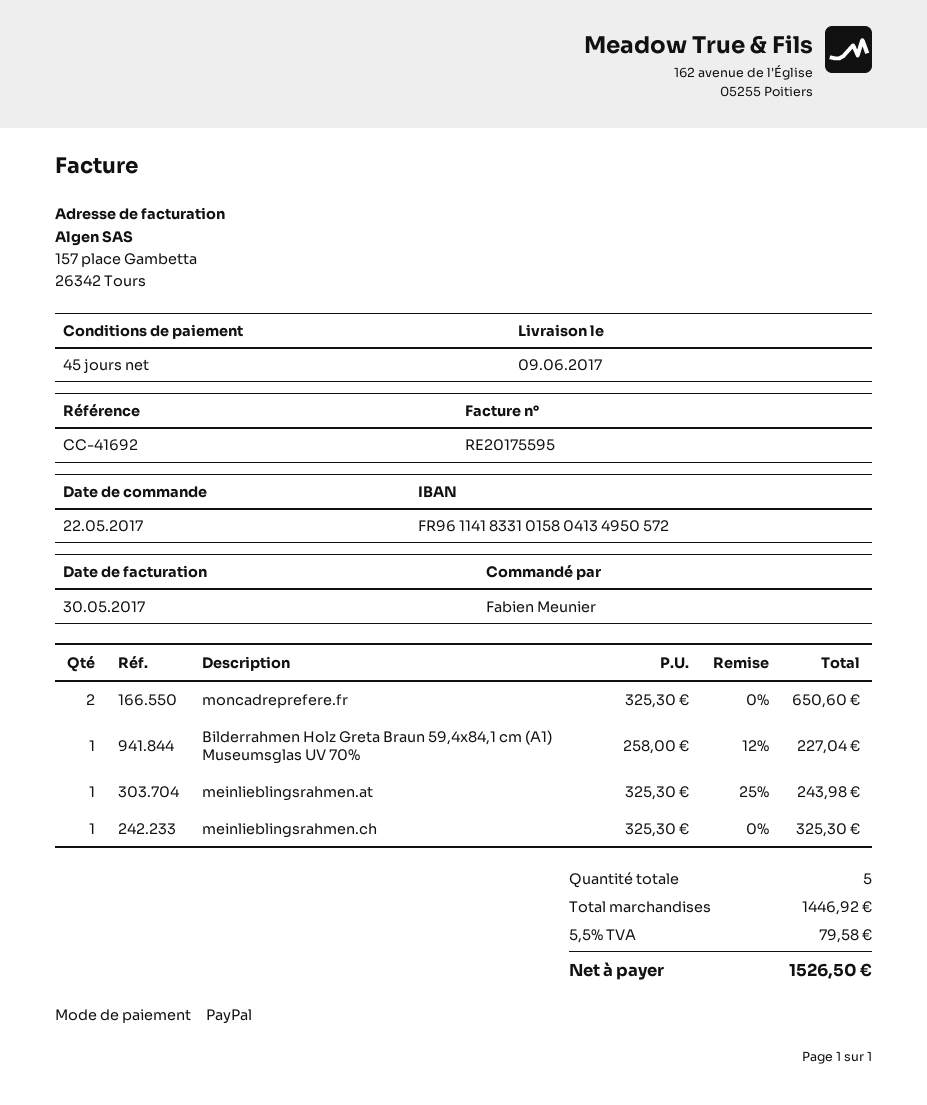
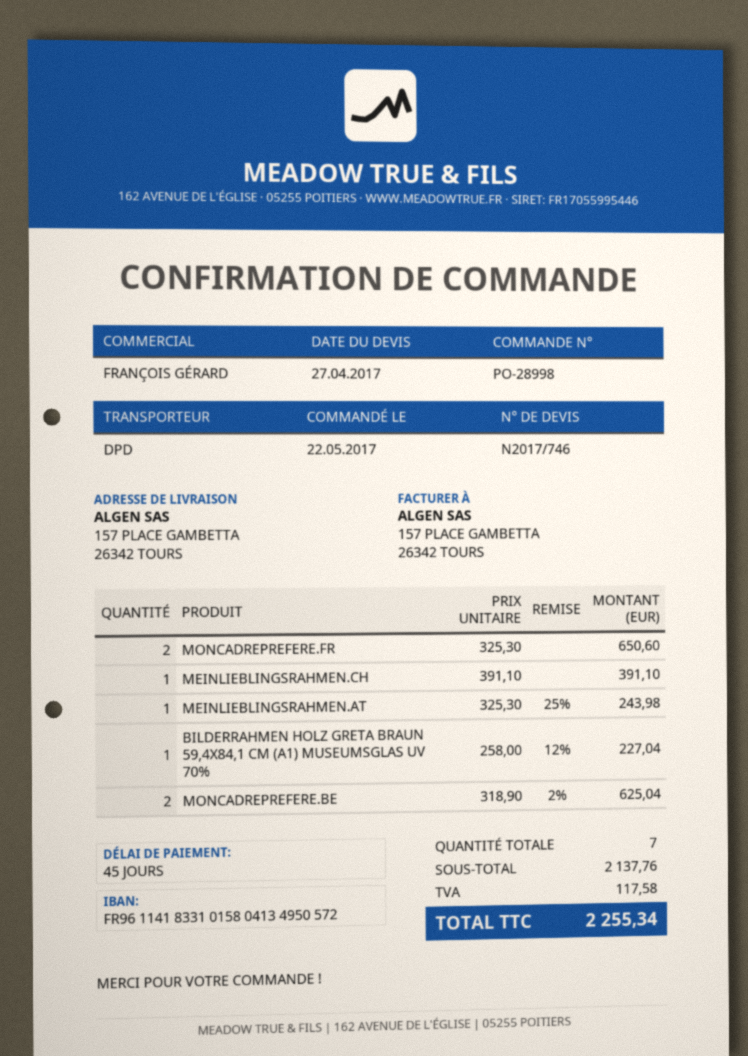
meinlieblingsrahmen.ch: 1 x 325.30 = 325.30 -> 1 x 391.10 = 391.10
MONCADREPREFERE.BE: none -> 2 x 318.90 - 2% = 625.04
total quantity: 5 -> 7
subtotal: 1446.92 -> 2137.76
tax: 79.58 -> 117.58
total: 1526.50 -> 2255.34

